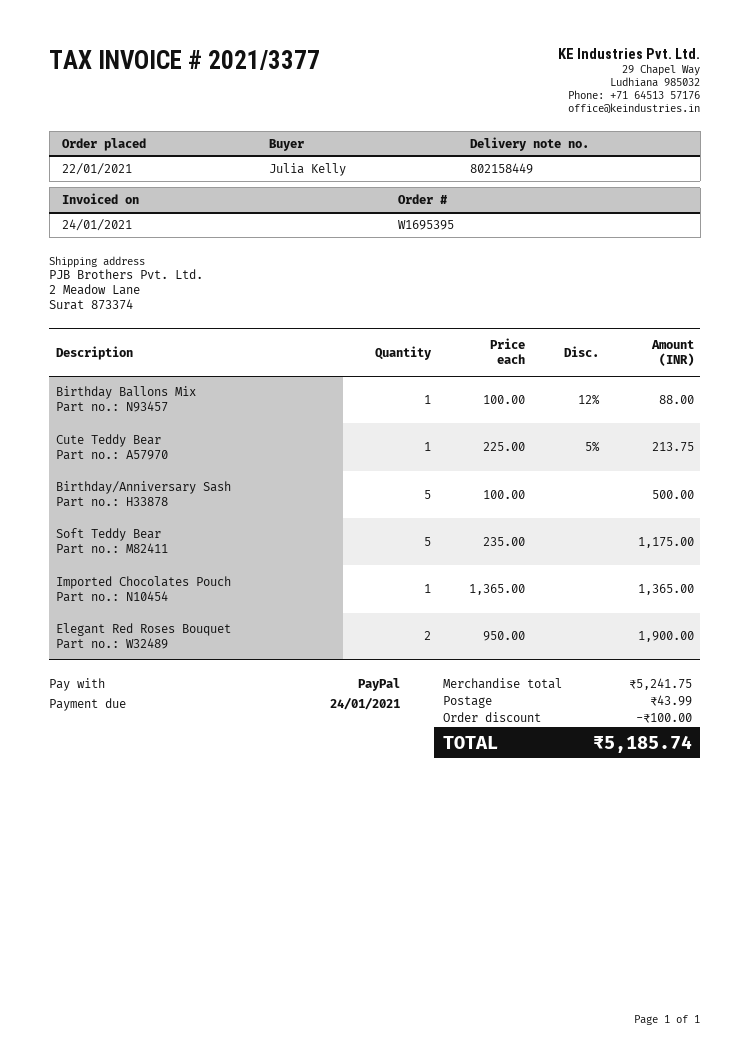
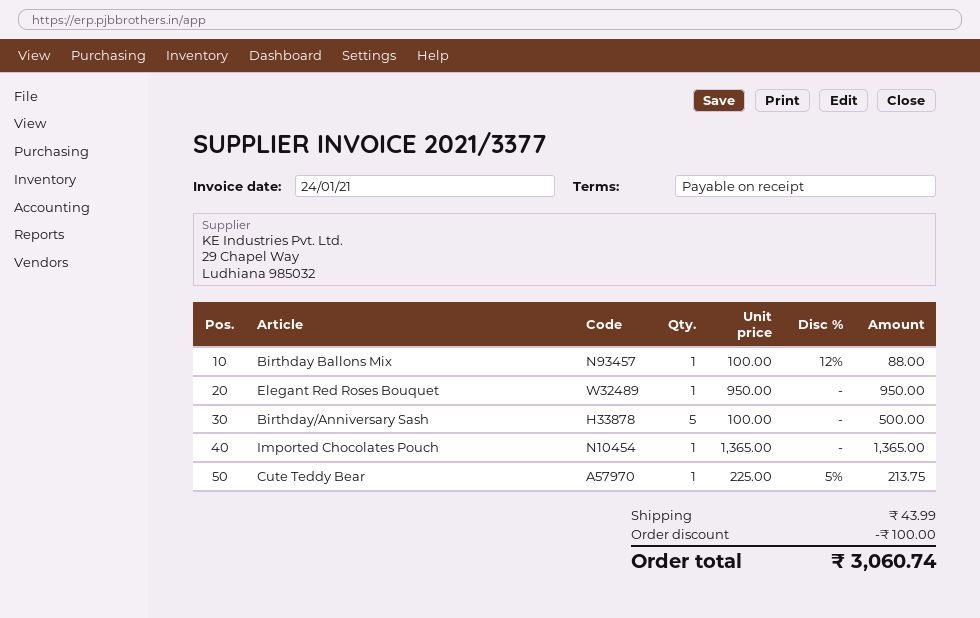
Soft Teddy Bear: 5 x 235.00 = 1175.00 -> none
Elegant Red Roses Bouquet: 2 x 950.00 = 1900.00 -> 1 x 950.00 = 950.00
total: 5185.74 -> 3060.74

